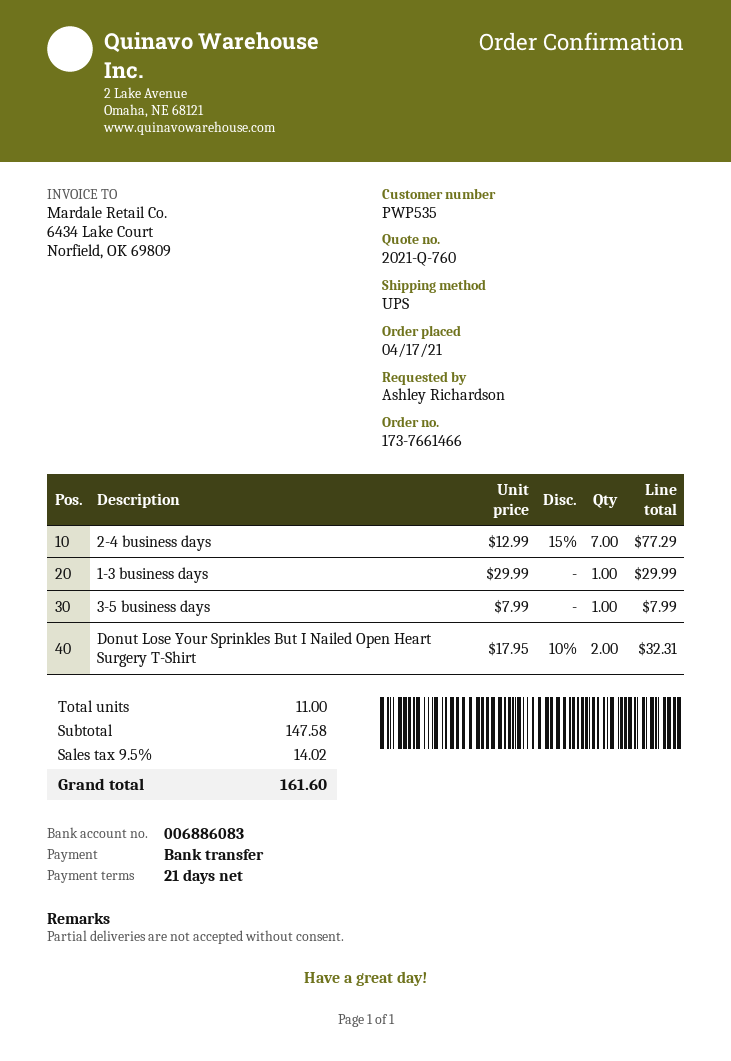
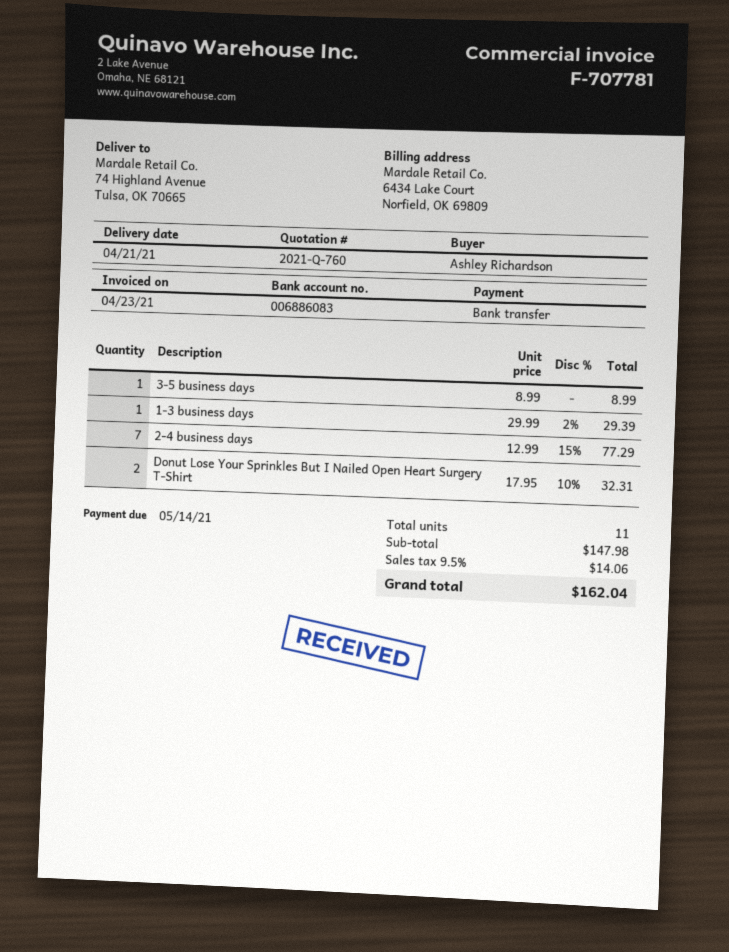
1-3 business days: 1 x 29.99 = 29.99 -> 1 x 29.99 - 2% = 29.39
3-5 business days: 1 x 7.99 = 7.99 -> 1 x 8.99 = 8.99
subtotal: 147.58 -> 147.98
tax: 9.5% = 14.02 -> 9.5% = 14.06
total: 161.60 -> 162.04

